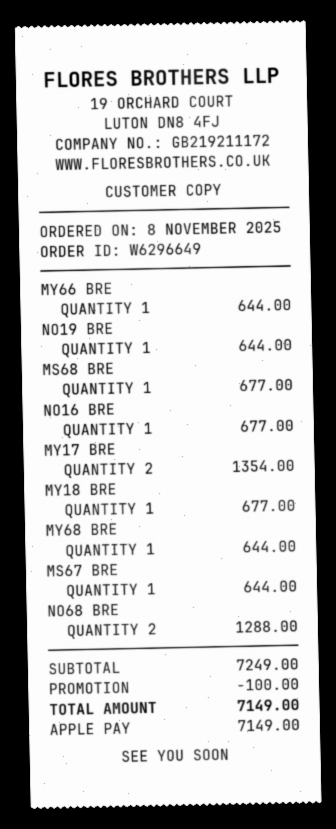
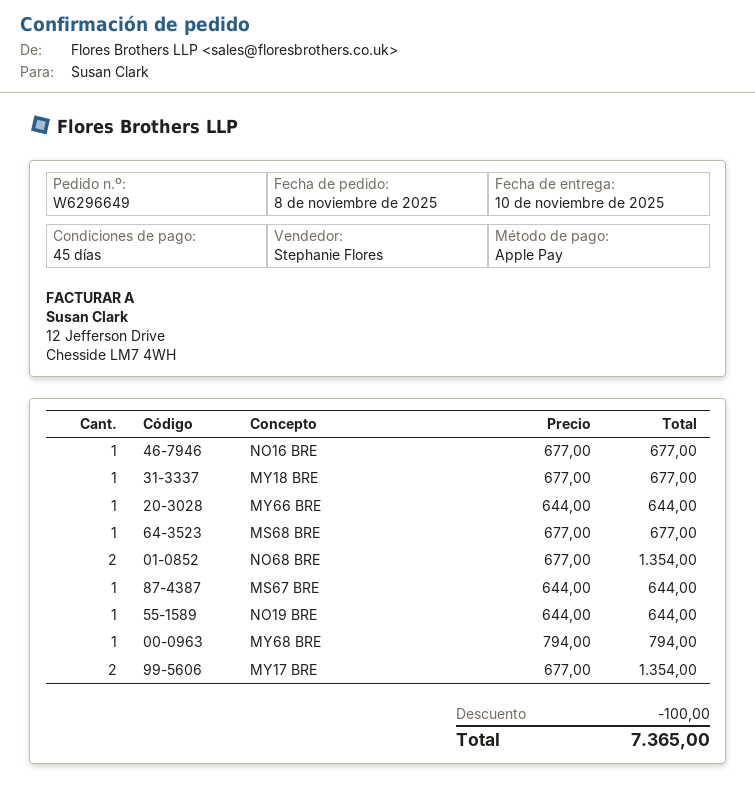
MY68 BRE: 1 for 644.00 -> 1 for 794.00
NO68 BRE: 2 for 1288.00 -> 2 for 1354.00
total: 7149.00 -> 7365.00

